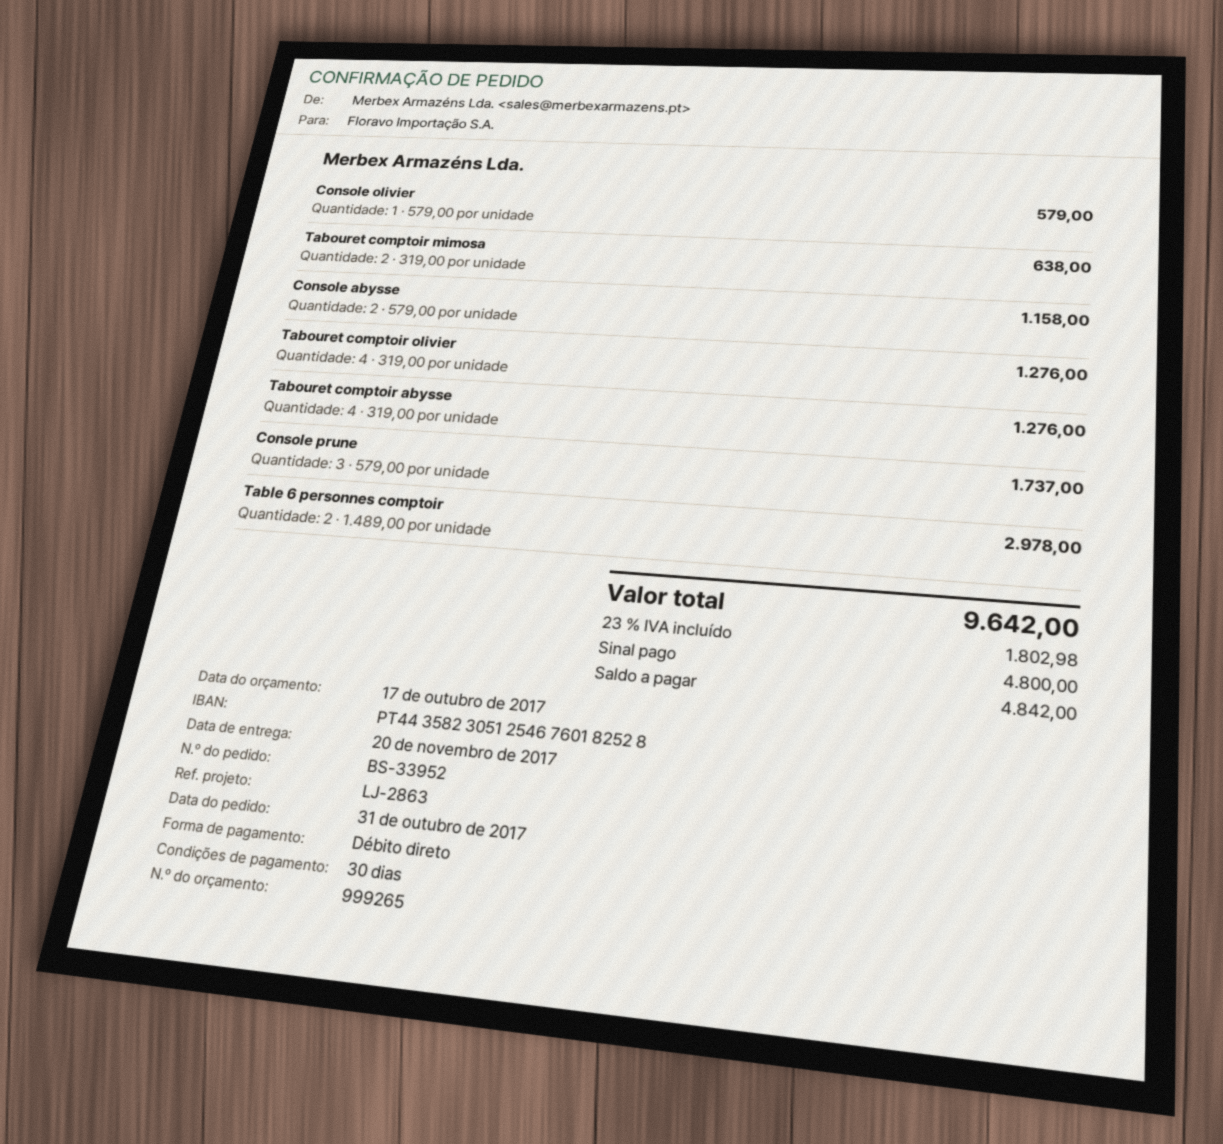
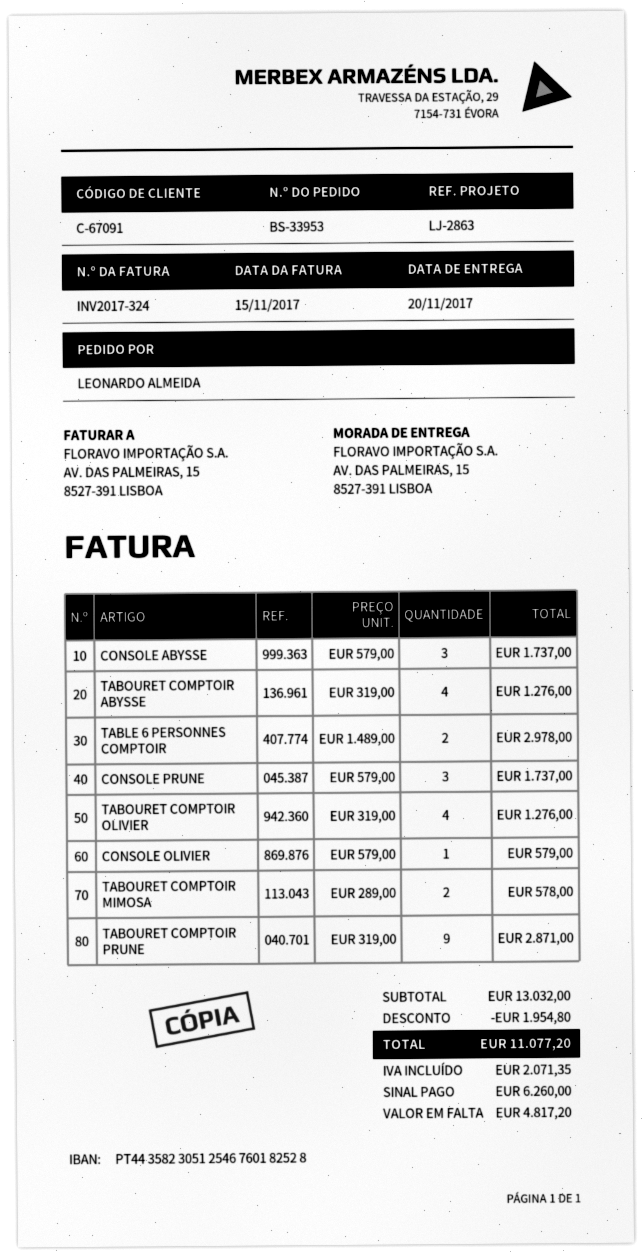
order number: BS-33952 -> BS-33953
Tabouret comptoir mimosa: 2 x 319.00 = 638.00 -> 2 x 289.00 = 578.00
Console abysse: 2 x 579.00 = 1158.00 -> 3 x 579.00 = 1737.00
TABOURET COMPTOIR PRUNE: none -> 9 x 319.00 = 2871.00
discount: none -> 1954.80
tax: 1802.98 -> 2071.35
total: 9642.00 -> 11077.20
deposit: 4800.00 -> 6260.00
balance: 4842.00 -> 4817.20

